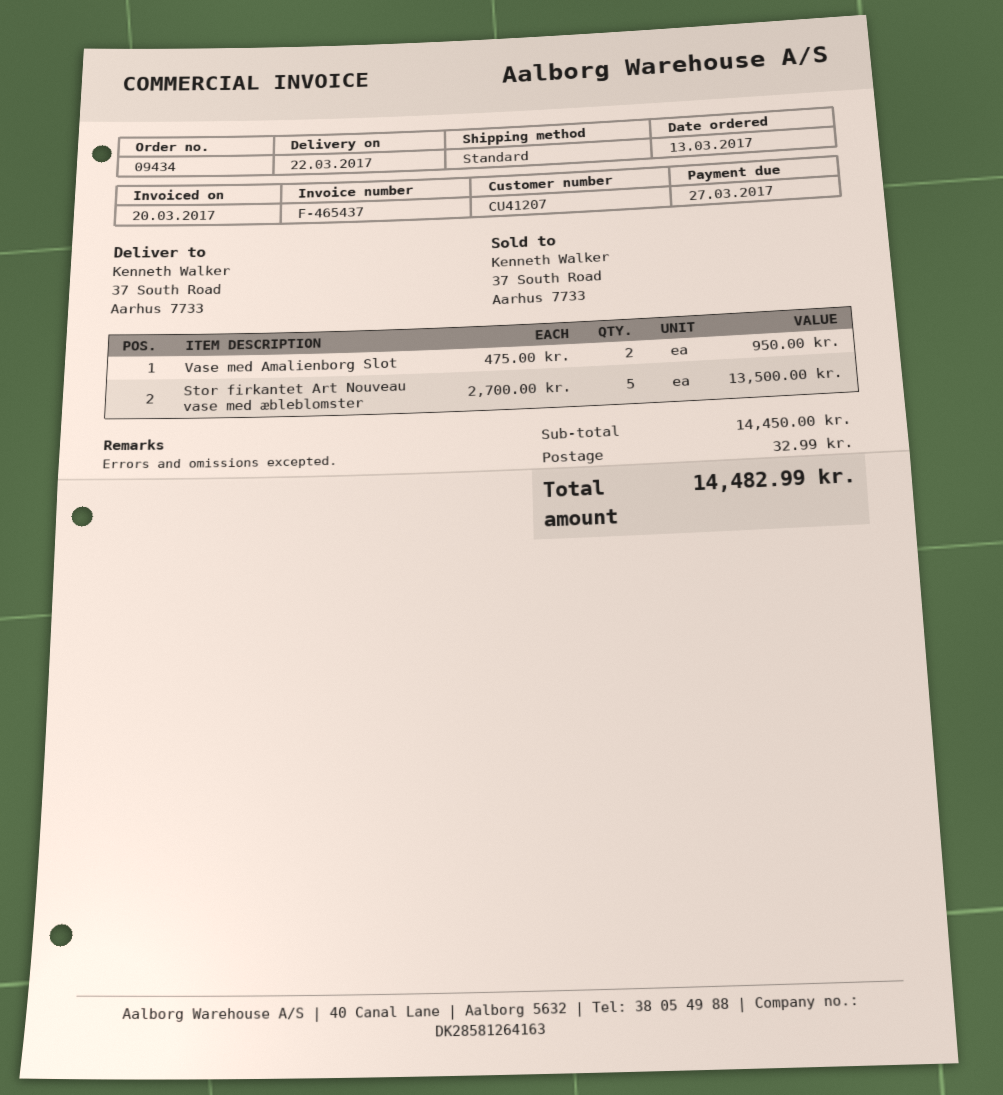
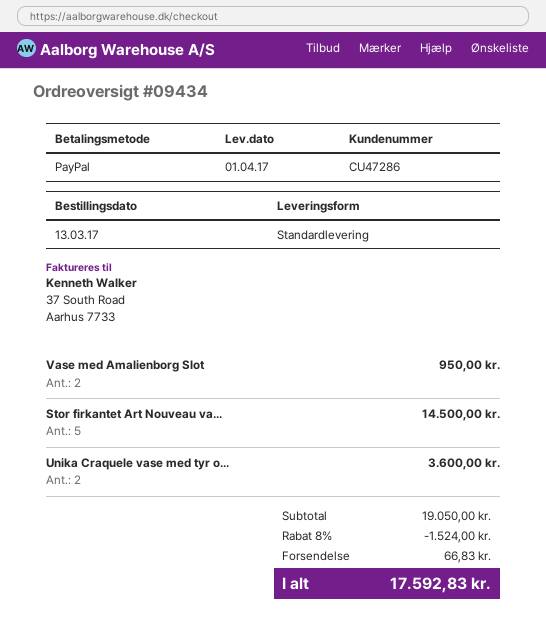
delivery date: 2017-03-22 -> 2017-04-01
customer number: CU41207 -> CU47286
Stor firkantet Art Nouveau vase med æbleblomster: 5 for 13500.00 -> 5 for 14500.00
Unika Craquele vase med tyr o...: none -> 2 for 3600.00
subtotal: 14450.00 -> 19050.00
discount: none -> 8% = 1524.00
shipping: 32.99 -> 66.83
total: 14482.99 -> 17592.83

